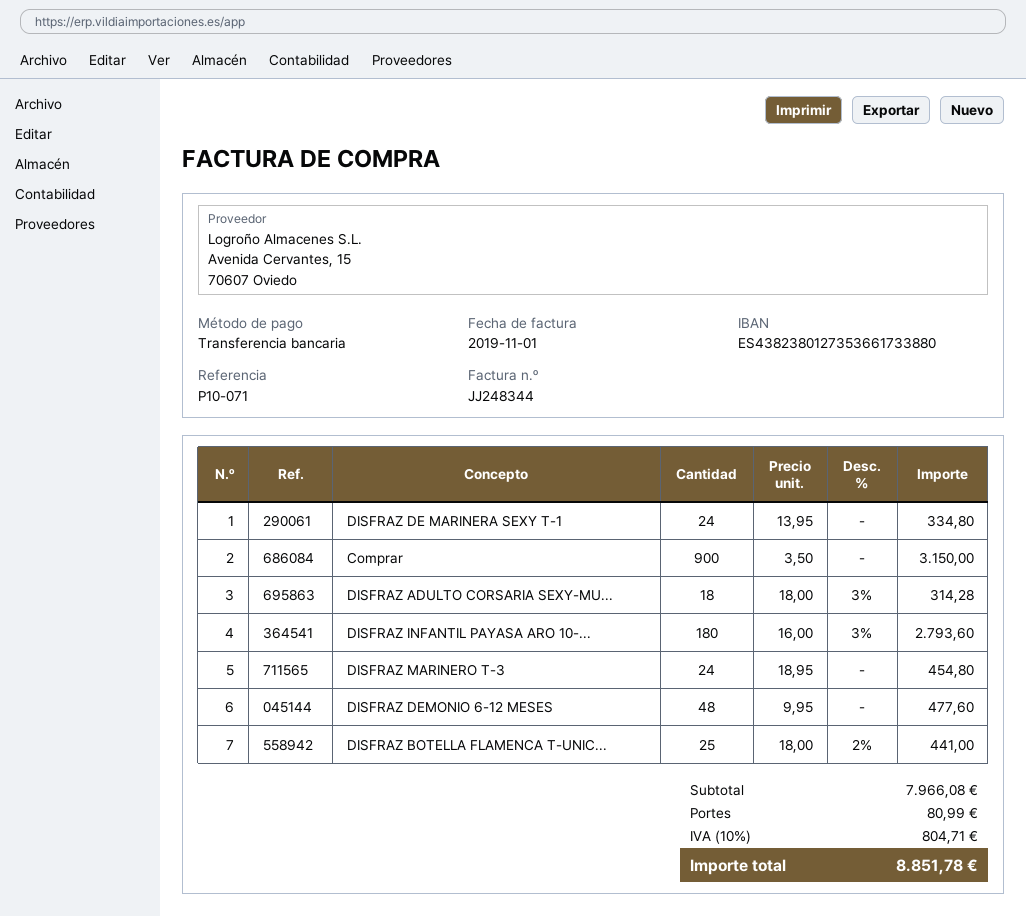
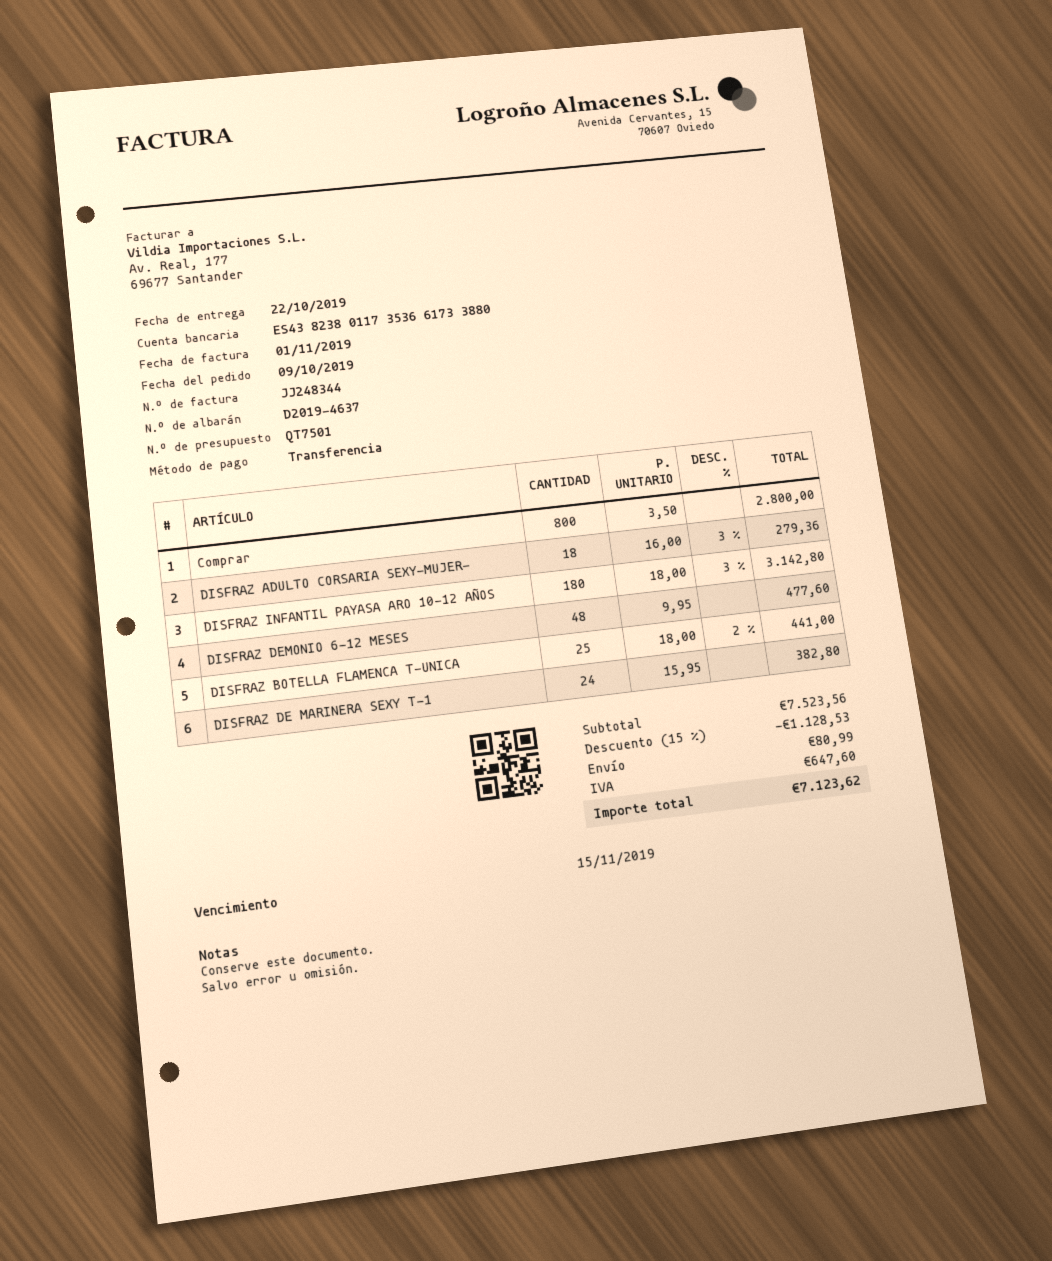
bank account: ES4382380127353661733880 -> ES4382380117353661733880
DISFRAZ DE MARINERA SEXY T-1: 24 x 13.95 = 334.80 -> 24 x 15.95 = 382.80
Comprar: 900 x 3.50 = 3150.00 -> 800 x 3.50 = 2800.00
DISFRAZ ADULTO CORSARIA SEXY-MU...: 18 x 18.00 - 3% = 314.28 -> 18 x 16.00 - 3% = 279.36
DISFRAZ INFANTIL PAYASA ARO 10-...: 180 x 16.00 - 3% = 2793.60 -> 180 x 18.00 - 3% = 3142.80
DISFRAZ MARINERO T-3: 24 x 18.95 = 454.80 -> none
subtotal: 7966.08 -> 7523.56
discount: none -> 15% = 1128.53
tax: 804.71 -> 647.60
total: 8851.78 -> 7123.62

